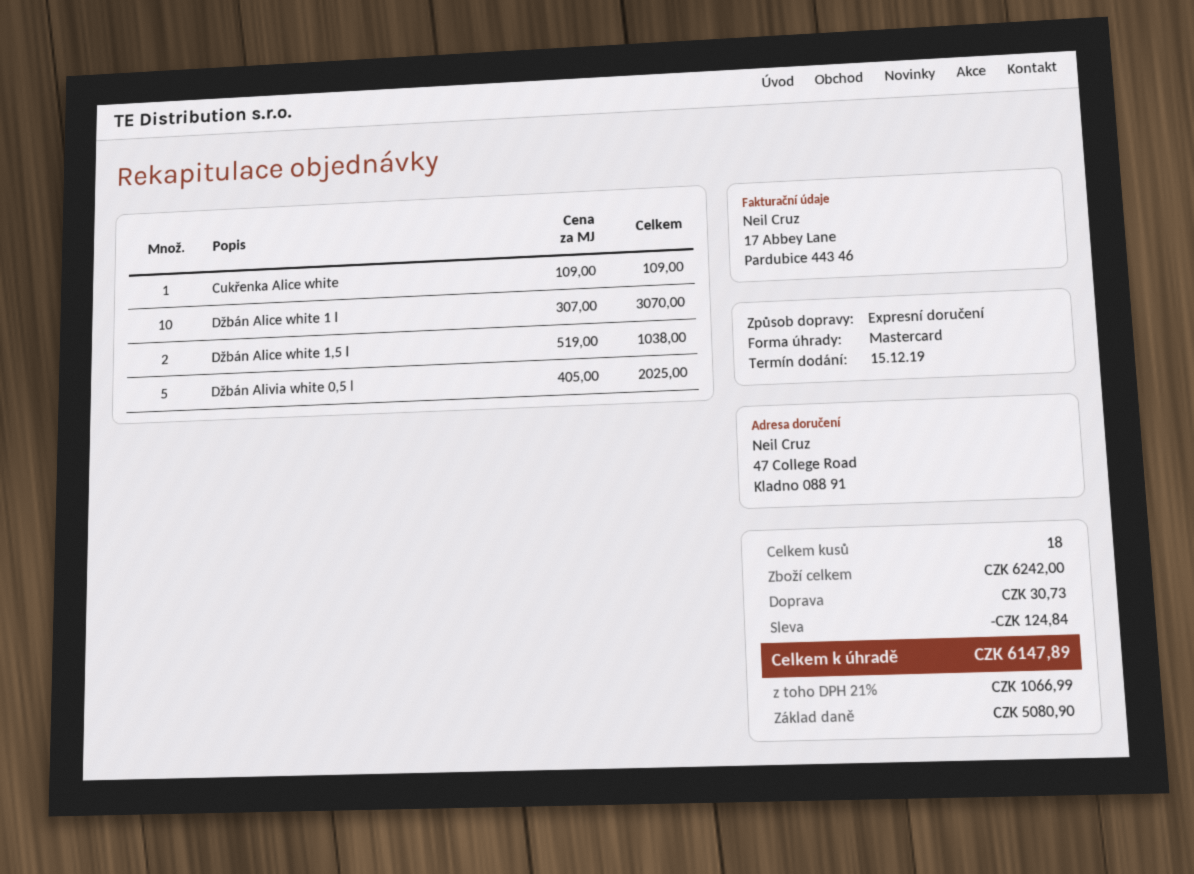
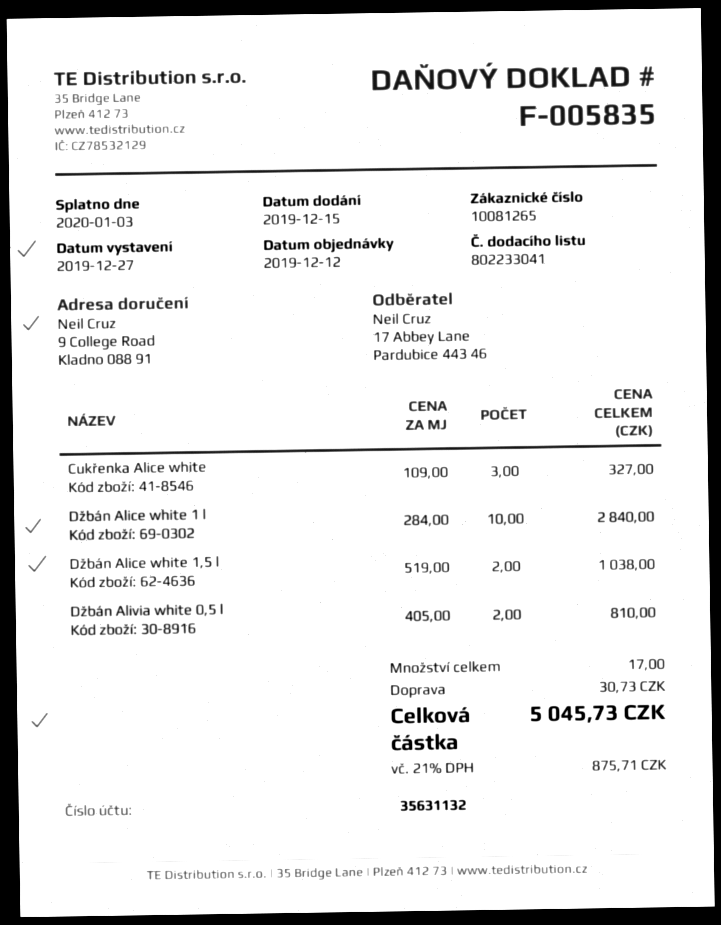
ship to: 47 College Road, Kladno 088 91 -> 9 College Road, Kladno 088 91
Cukřenka Alice white: 1 x 109.00 = 109.00 -> 3 x 109.00 = 327.00
Džbán Alice white 1 l: 10 x 307.00 = 3070.00 -> 10 x 284.00 = 2840.00
Džbán Alivia white 0,5 l: 5 x 405.00 = 2025.00 -> 2 x 405.00 = 810.00
total quantity: 18 -> 17
discount: 124.84 -> none
tax: 21% = 1066.99 -> 21% = 875.71
total: 6147.89 -> 5045.73

